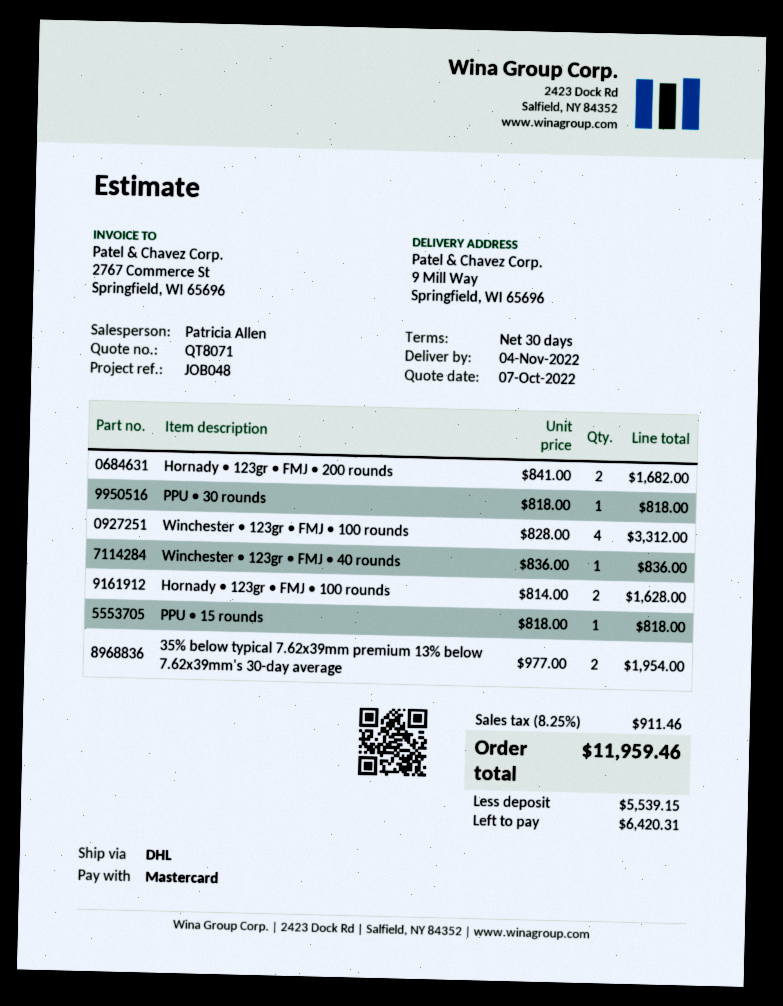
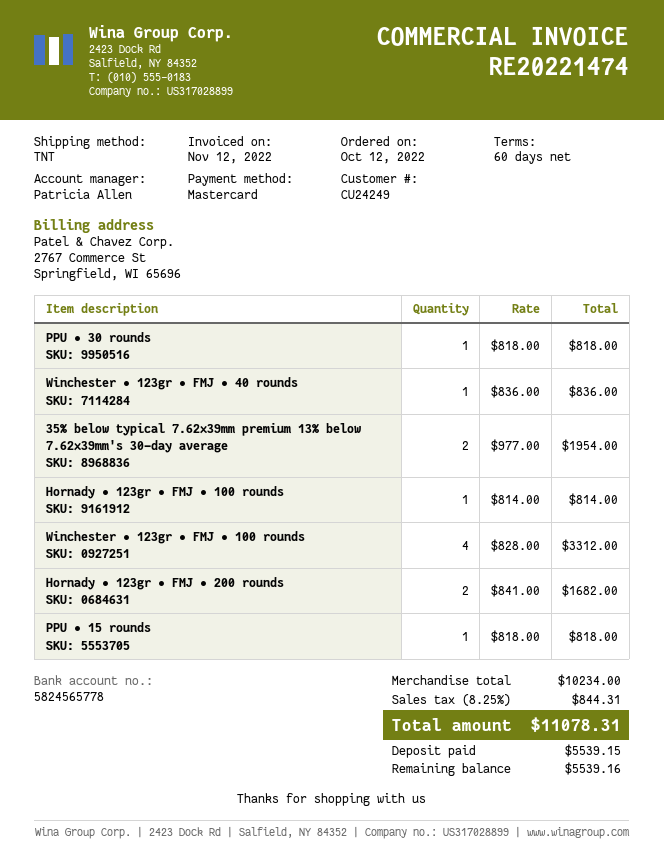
payment terms: 30 days -> 60 days
shipping method: DHL -> TNT
Hornady • 123gr • FMJ • 100 rounds: 2 x 814.00 = 1628.00 -> 1 x 814.00 = 814.00
tax: 8.25% = 911.46 -> 8.25% = 844.31
total: 11959.46 -> 11078.31
balance: 6420.31 -> 5539.16

